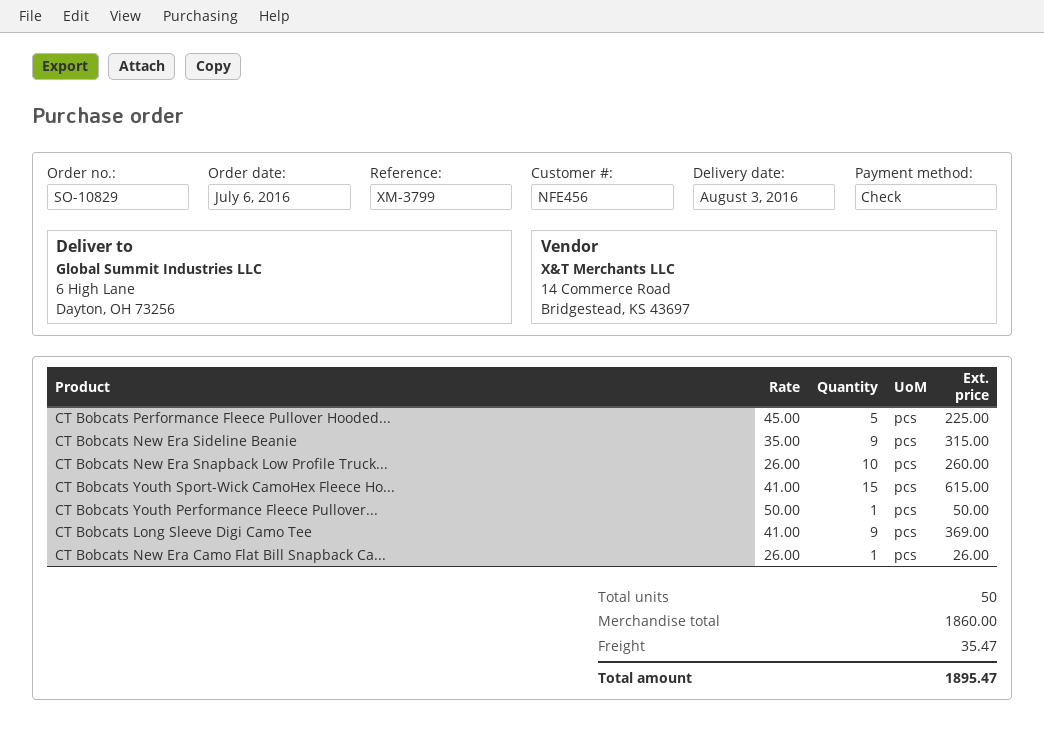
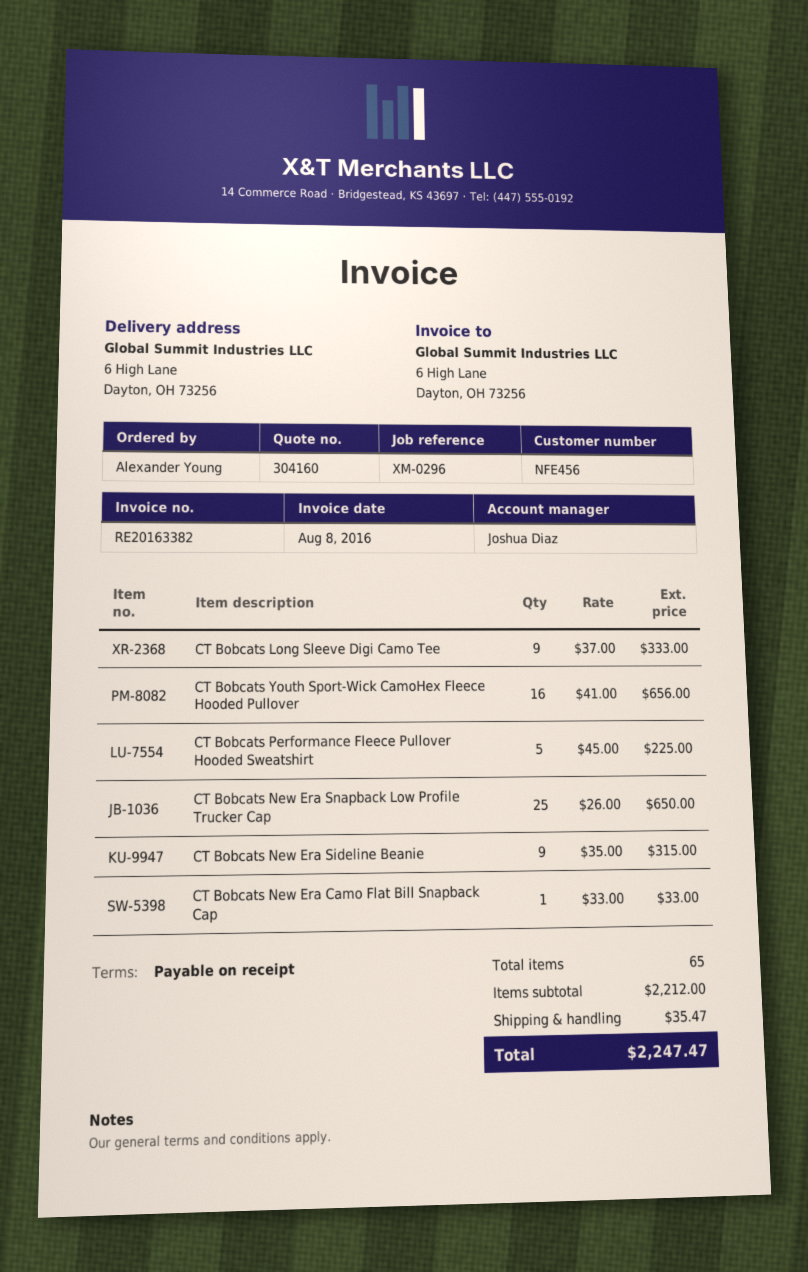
reference: XM-3799 -> XM-0296
CT Bobcats New Era Snapback Low Profile Truck...: 10 x 26.00 = 260.00 -> 25 x 26.00 = 650.00
CT Bobcats Youth Sport-Wick CamoHex Fleece Ho...: 15 x 41.00 = 615.00 -> 16 x 41.00 = 656.00
CT Bobcats Youth Performance Fleece Pullover...: 1 x 50.00 = 50.00 -> none
CT Bobcats Long Sleeve Digi Camo Tee: 9 x 41.00 = 369.00 -> 9 x 37.00 = 333.00
CT Bobcats New Era Camo Flat Bill Snapback Ca...: 1 x 26.00 = 26.00 -> 1 x 33.00 = 33.00
total quantity: 50 -> 65
subtotal: 1860.00 -> 2212.00
total: 1895.47 -> 2247.47

